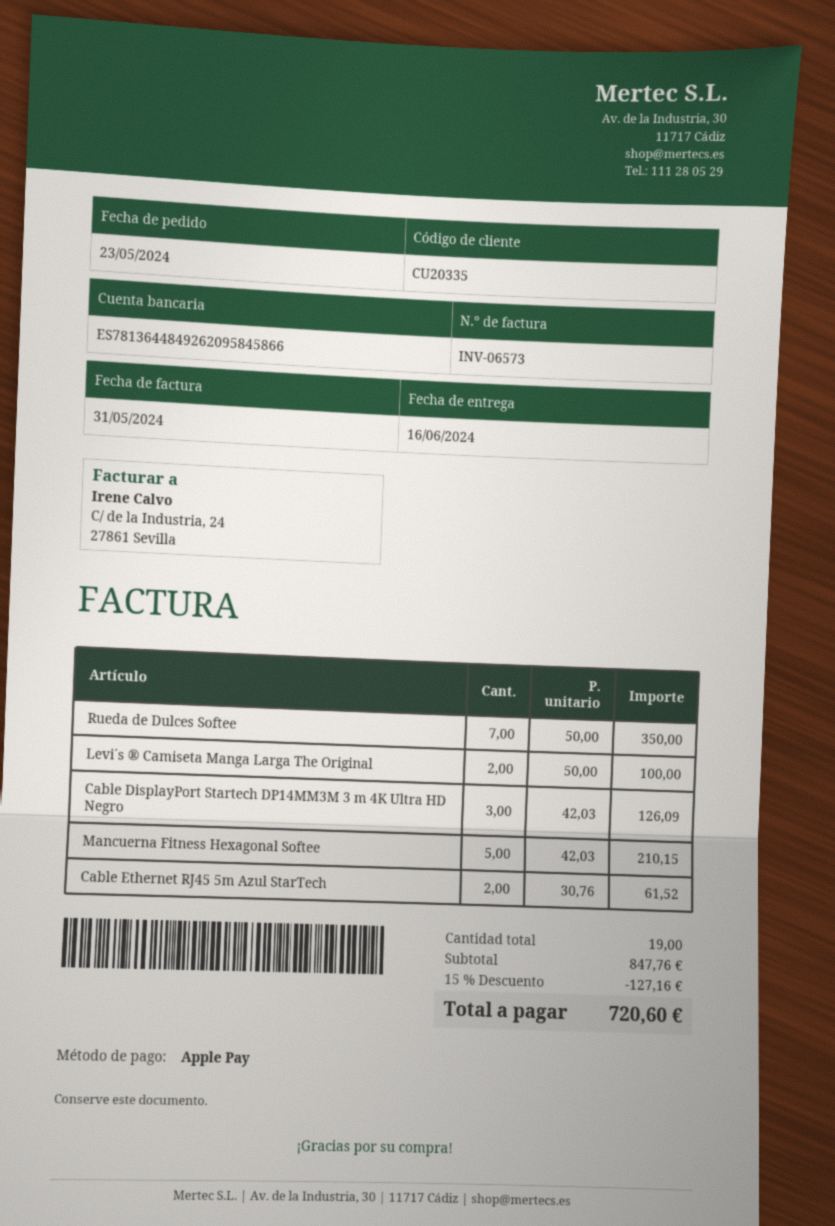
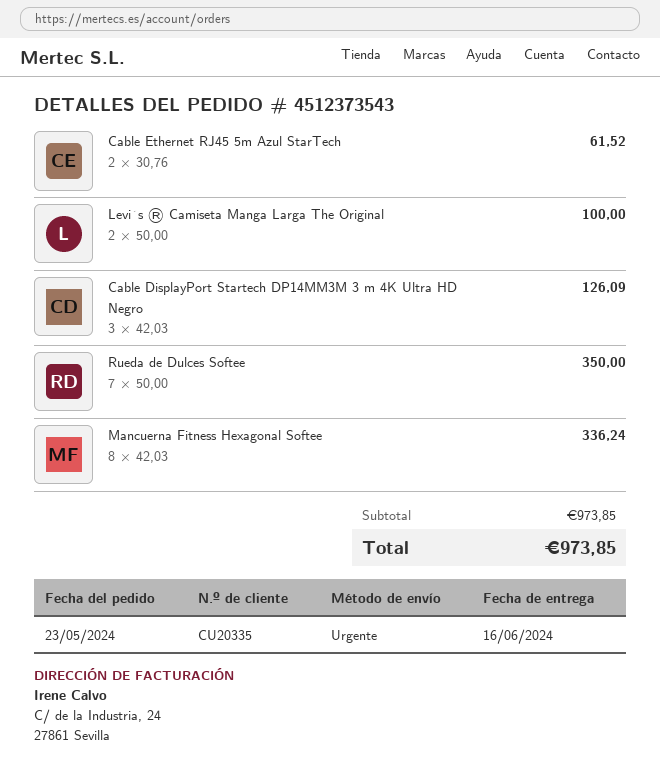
Mancuerna Fitness Hexagonal Softee: 5 x 42.03 = 210.15 -> 8 x 42.03 = 336.24
subtotal: 847.76 -> 973.85
discount: 15% = 127.16 -> none
total: 720.60 -> 973.85

